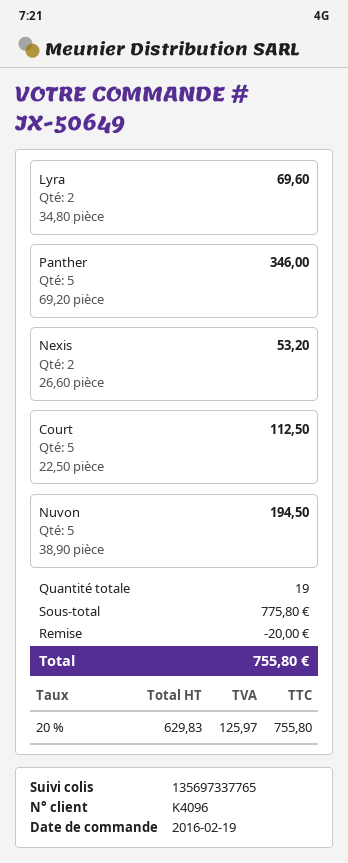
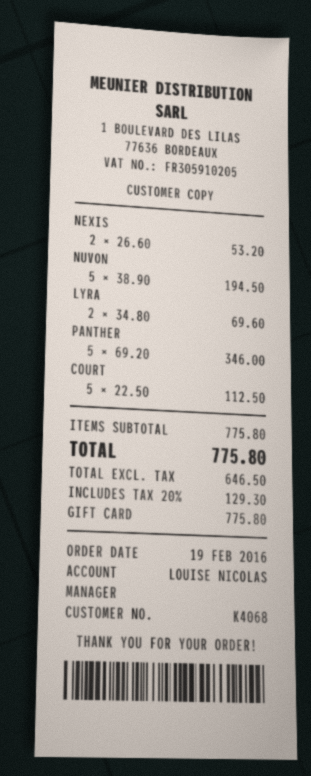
customer number: K4096 -> K4068
discount: 20.00 -> none
net: 629.83 -> 646.50
tax: 20% = 125.97 -> 20% = 129.30
total: 755.80 -> 775.80

